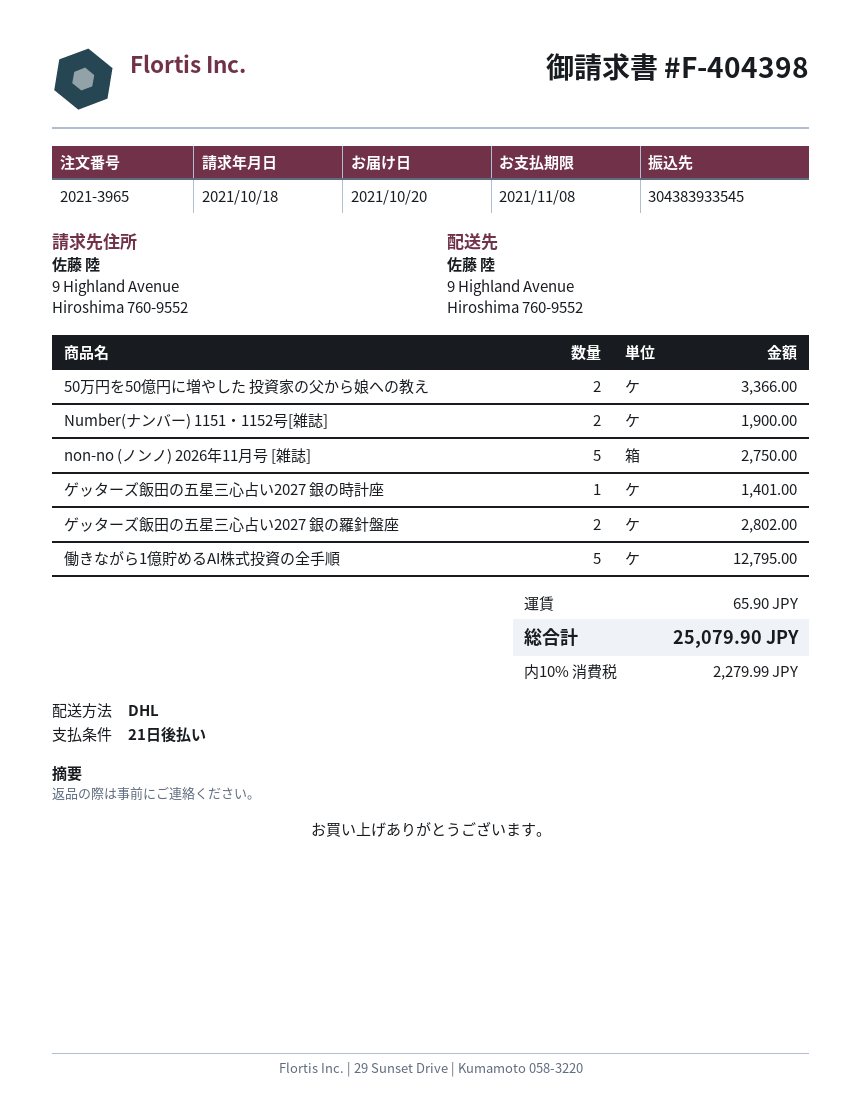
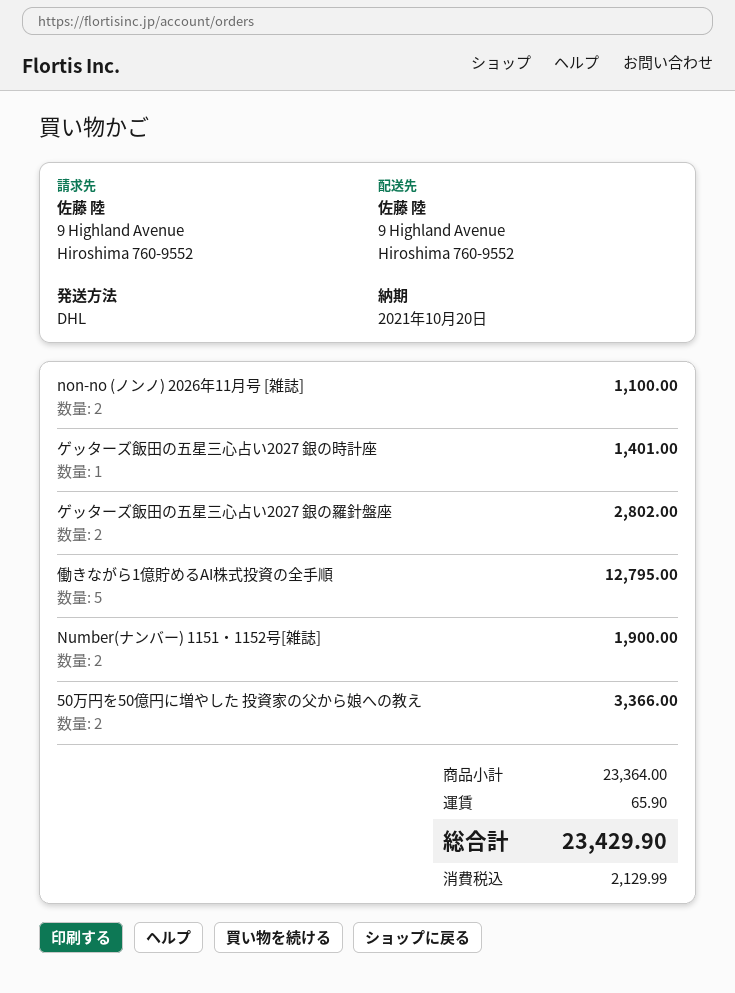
non-no (ノンノ) 2026年11月号 [雑誌]: 5 for 2750.00 -> 2 for 1100.00
tax: 2279.99 -> 2129.99
total: 25079.90 -> 23429.90

